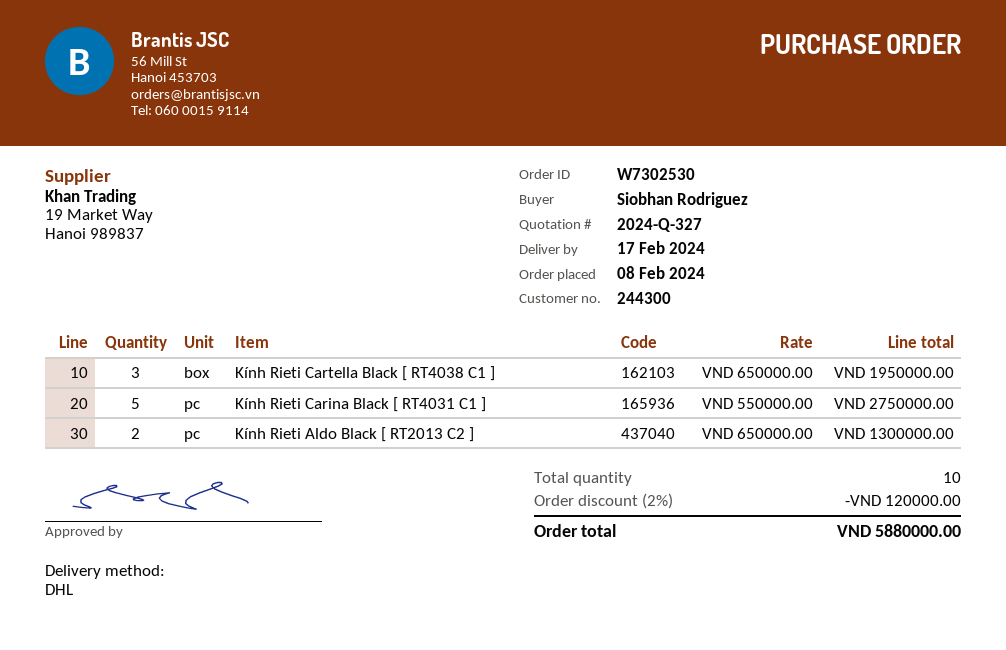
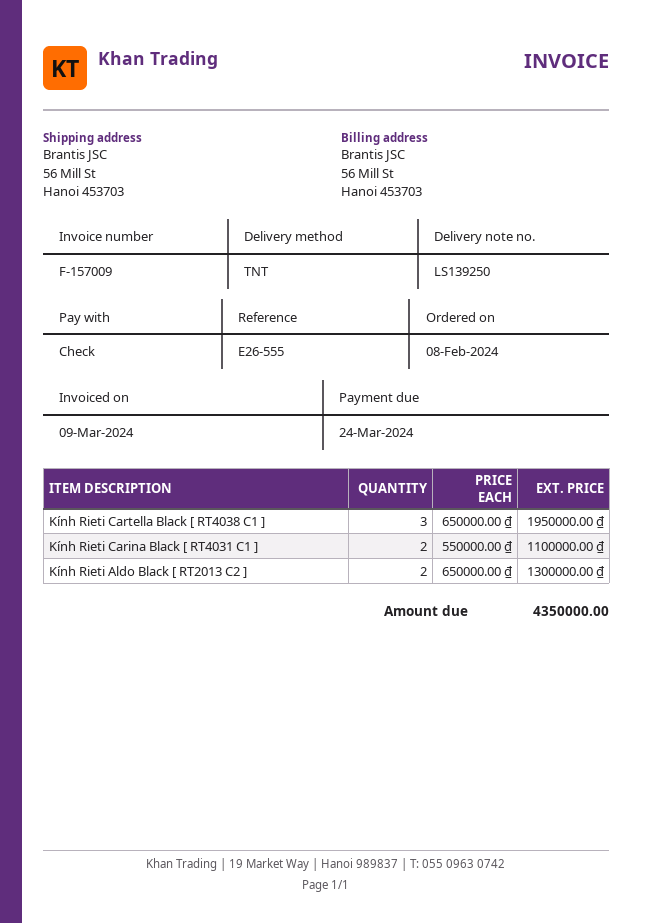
shipping method: DHL -> TNT
Kính Rieti Carina Black [ RT4031 C1 ]: 5 x 550000.00 = 2750000.00 -> 2 x 550000.00 = 1100000.00
discount: 2% = 120000.00 -> none
total: 5880000.00 -> 4350000.00

